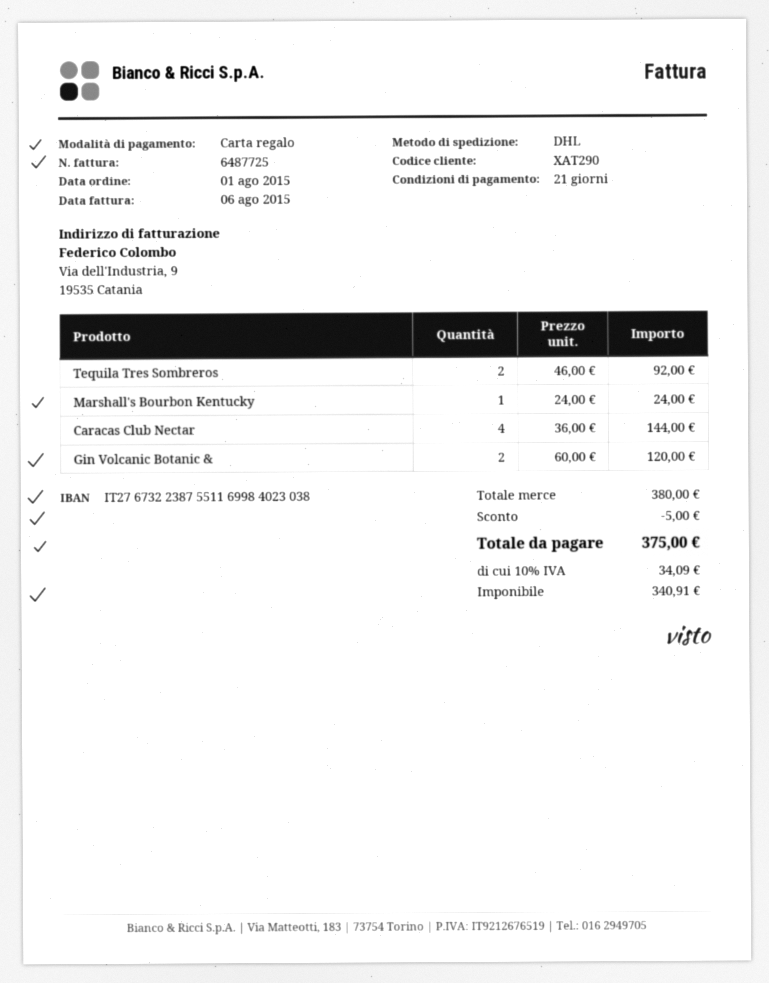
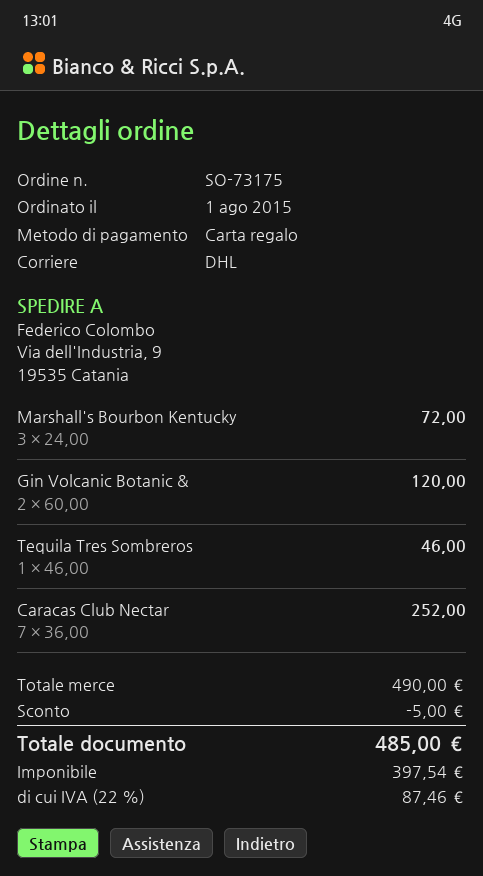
Tequila Tres Sombreros: 2 x 46.00 = 92.00 -> 1 x 46.00 = 46.00
Marshall's Bourbon Kentucky: 1 x 24.00 = 24.00 -> 3 x 24.00 = 72.00
Caracas Club Nectar: 4 x 36.00 = 144.00 -> 7 x 36.00 = 252.00
subtotal: 380.00 -> 490.00
net: 340.91 -> 397.54
tax: 10% = 34.09 -> 22% = 87.46
total: 375.00 -> 485.00

